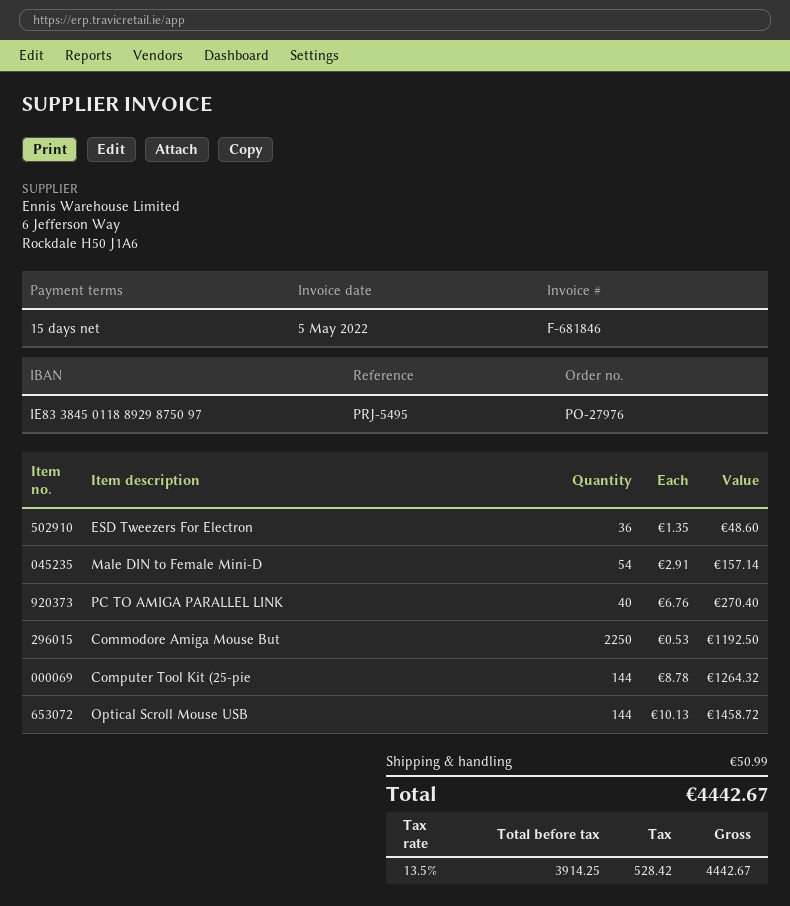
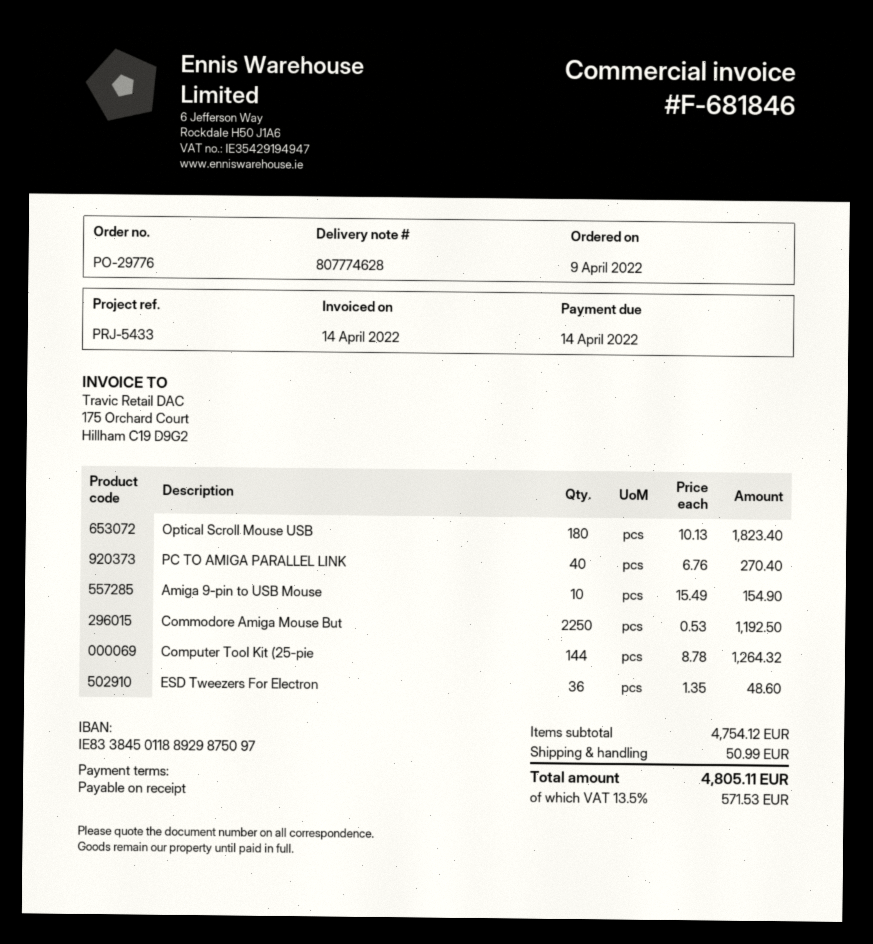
order number: PO-27976 -> PO-29776
invoice date: 2022-05-05 -> 2022-04-14
payment terms: 15 days -> on receipt
reference: PRJ-5495 -> PRJ-5433
Male DIN to Female Mini-D: 54 x 2.91 = 157.14 -> none
Optical Scroll Mouse USB: 144 x 10.13 = 1458.72 -> 180 x 10.13 = 1823.40
Amiga 9-pin to USB Mouse: none -> 10 x 15.49 = 154.90
tax: 13.5% = 528.42 -> 13.5% = 571.53
total: 4442.67 -> 4805.11

